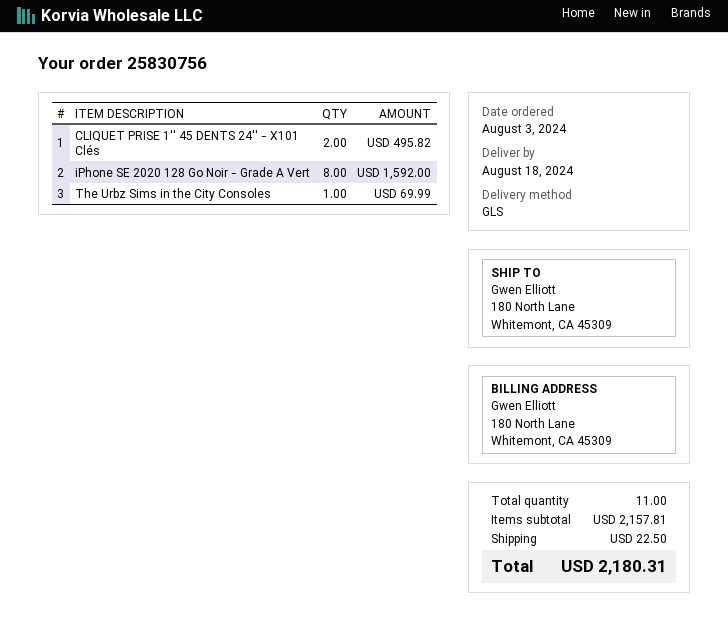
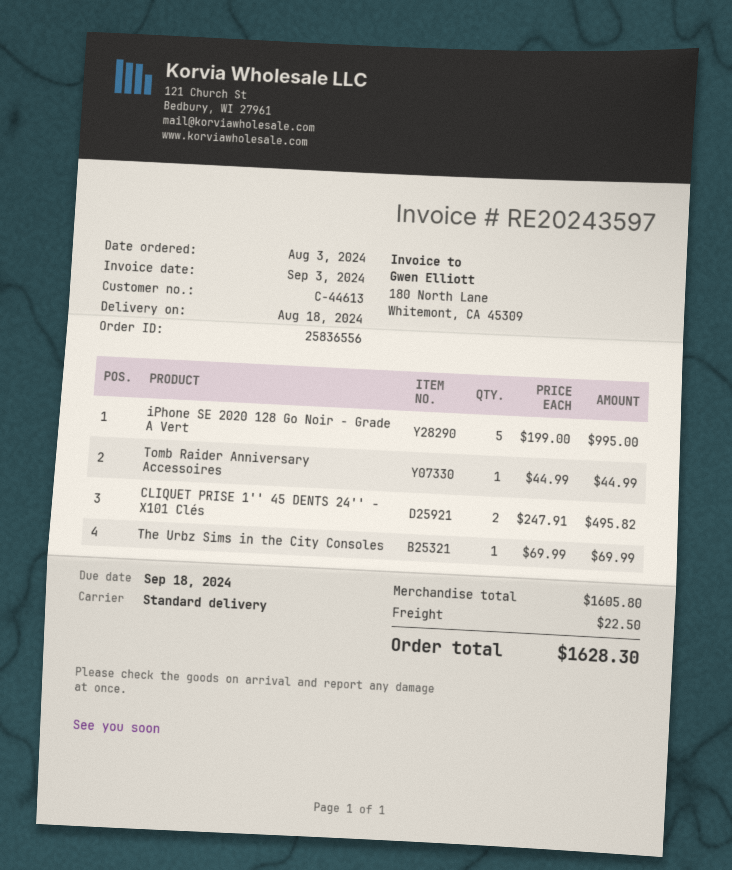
order number: 25830756 -> 25836556
shipping method: GLS -> standard
iPhone SE 2020 128 Go Noir - Grade A Vert: 8 for 1592.00 -> 5 for 995.00
Tomb Raider Anniversary Accessoires: none -> 1 for 44.99
subtotal: 2157.81 -> 1605.80
total: 2180.31 -> 1628.30

